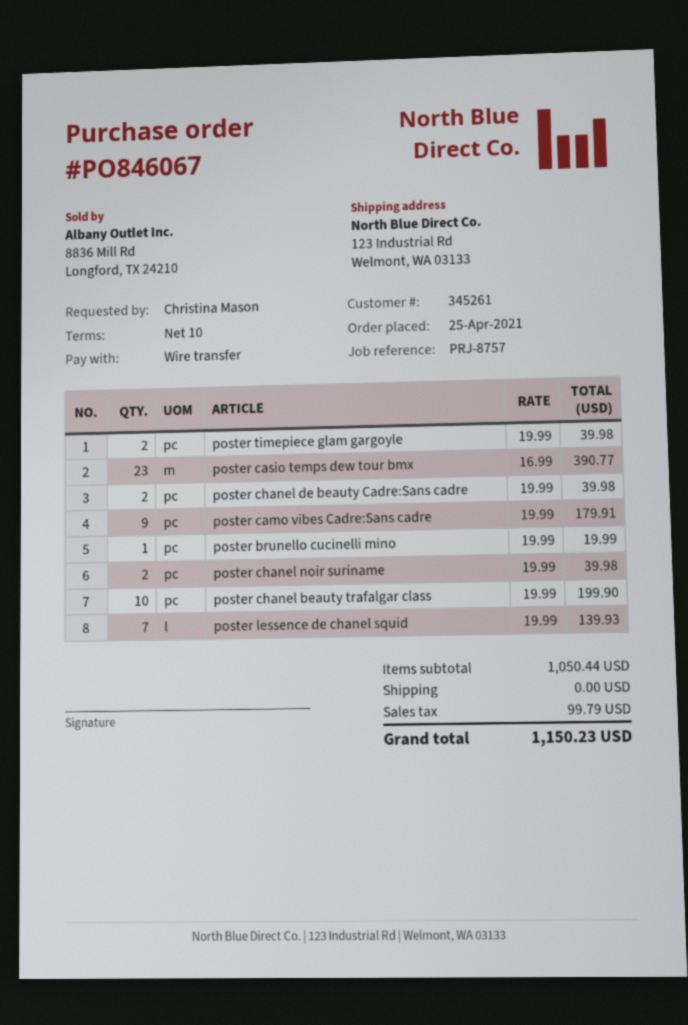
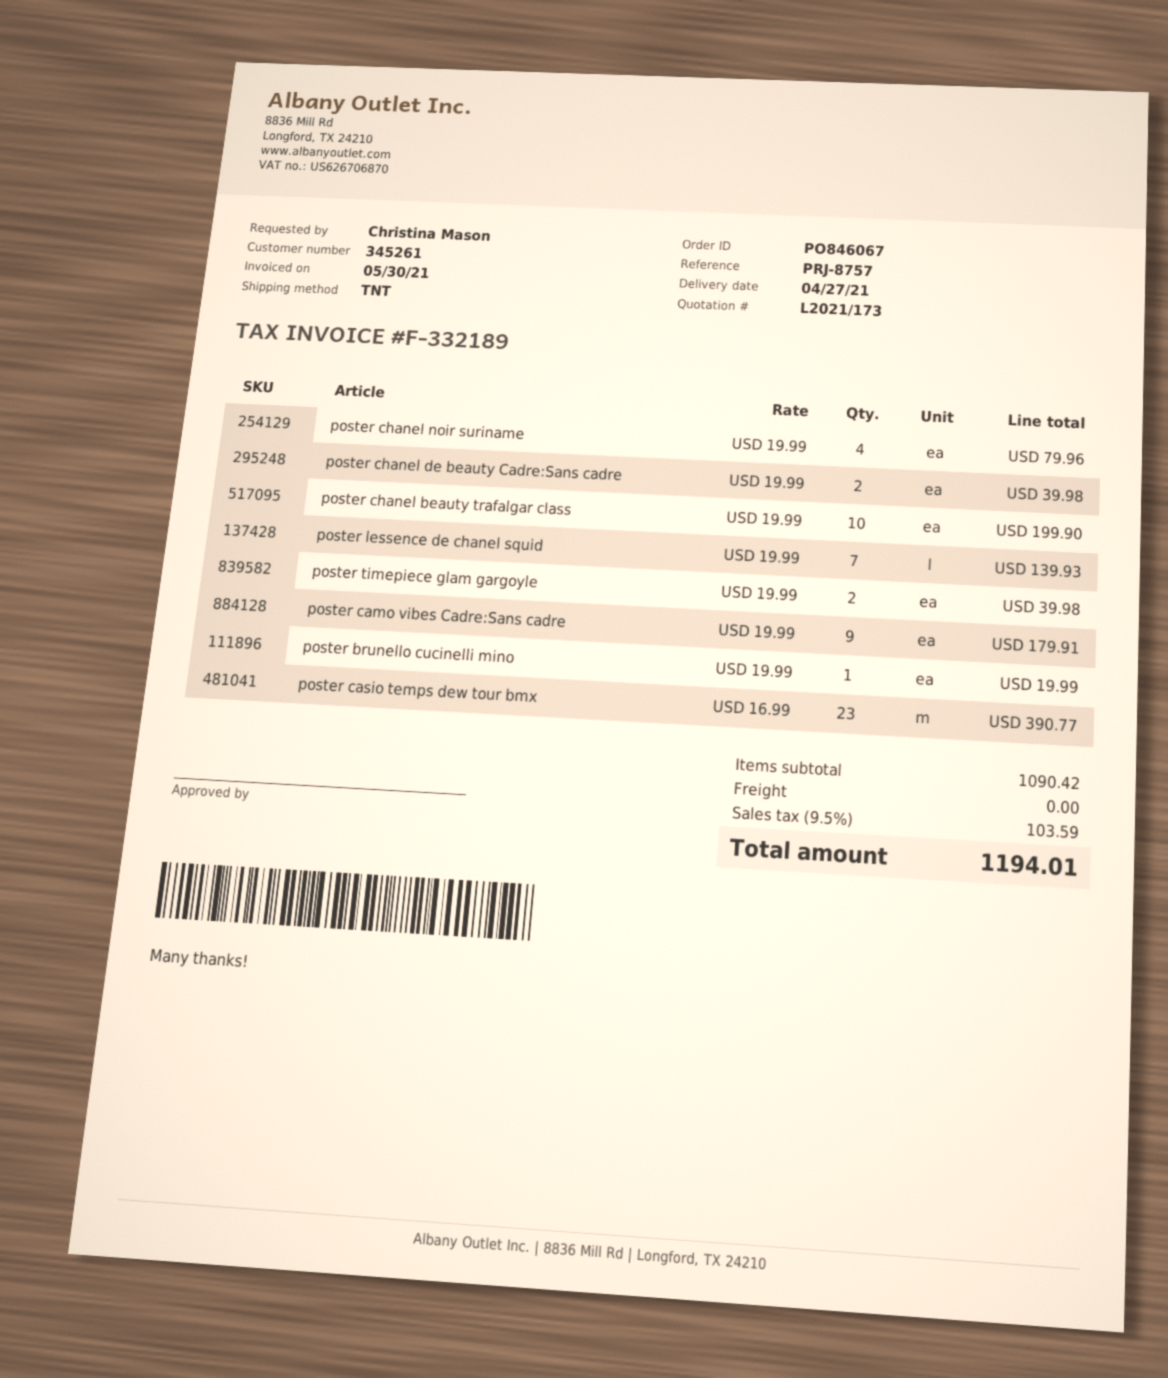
poster chanel noir suriname: 2 x 19.99 = 39.98 -> 4 x 19.99 = 79.96
subtotal: 1050.44 -> 1090.42
tax: 99.79 -> 103.59
total: 1150.23 -> 1194.01

